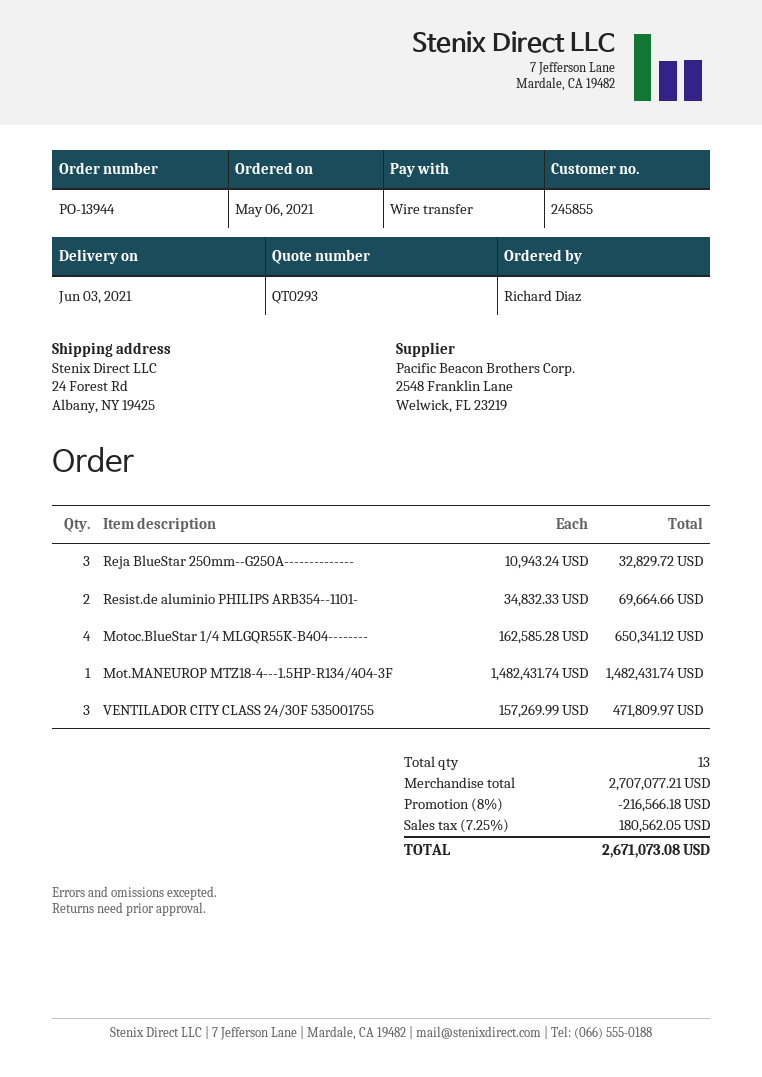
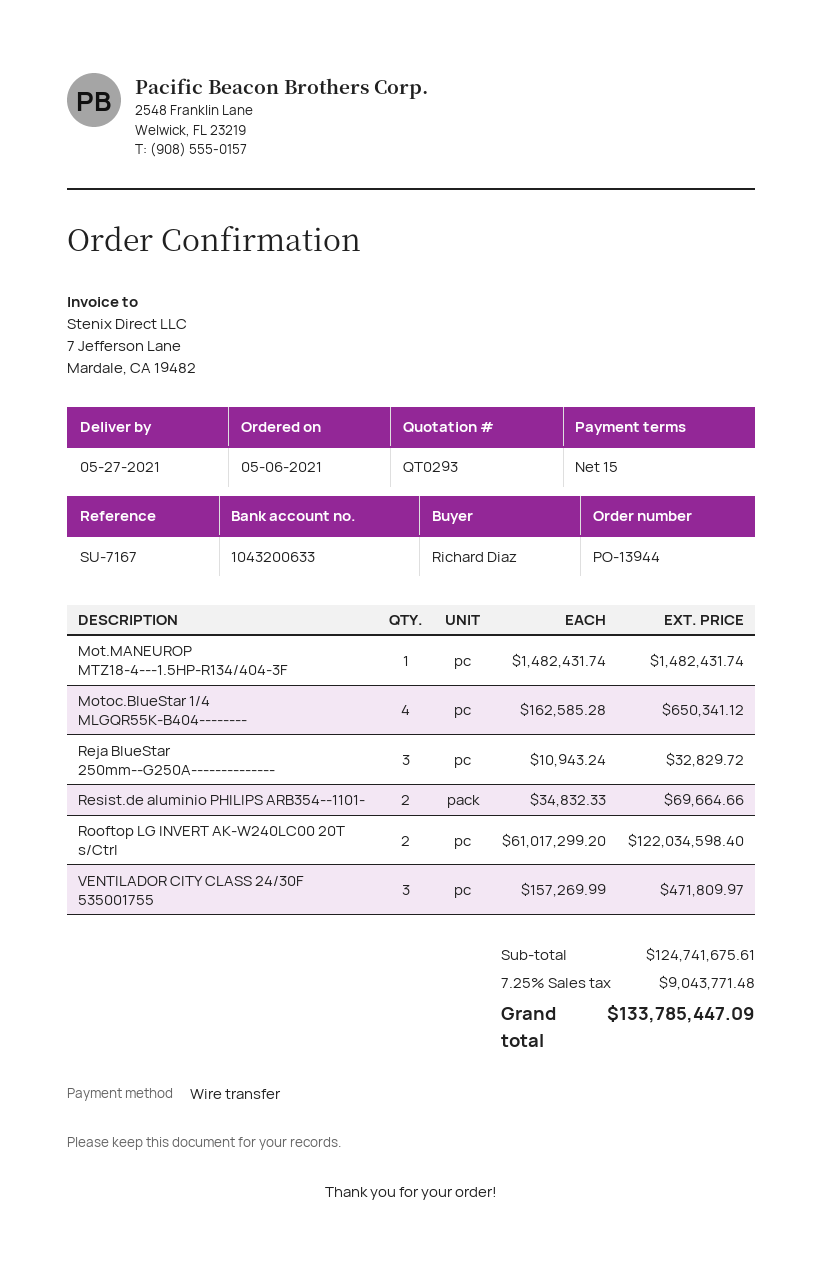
delivery date: 2021-06-03 -> 2021-05-27
Rooftop LG INVERT AK-W240LC00 20T s/Ctrl: none -> 2 x 61017299.20 = 122034598.40
subtotal: 2707077.21 -> 124741675.61
discount: 8% = 216566.18 -> none
tax: 7.25% = 180562.05 -> 7.25% = 9043771.48
total: 2671073.08 -> 133785447.09

